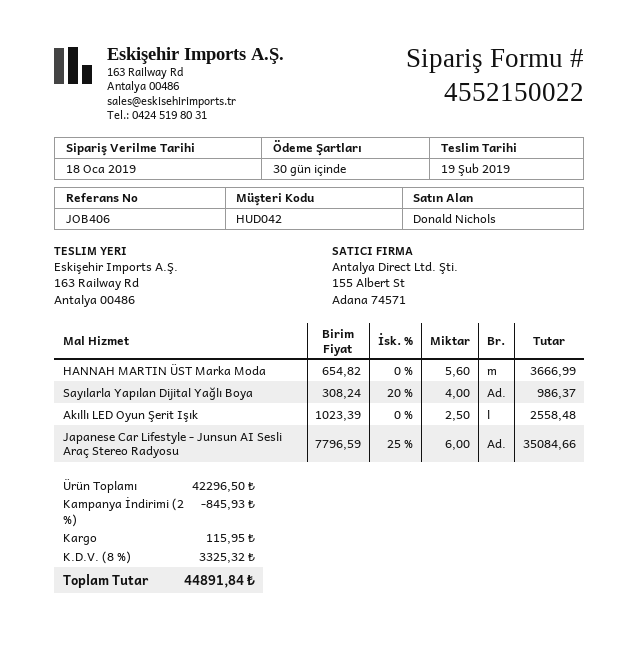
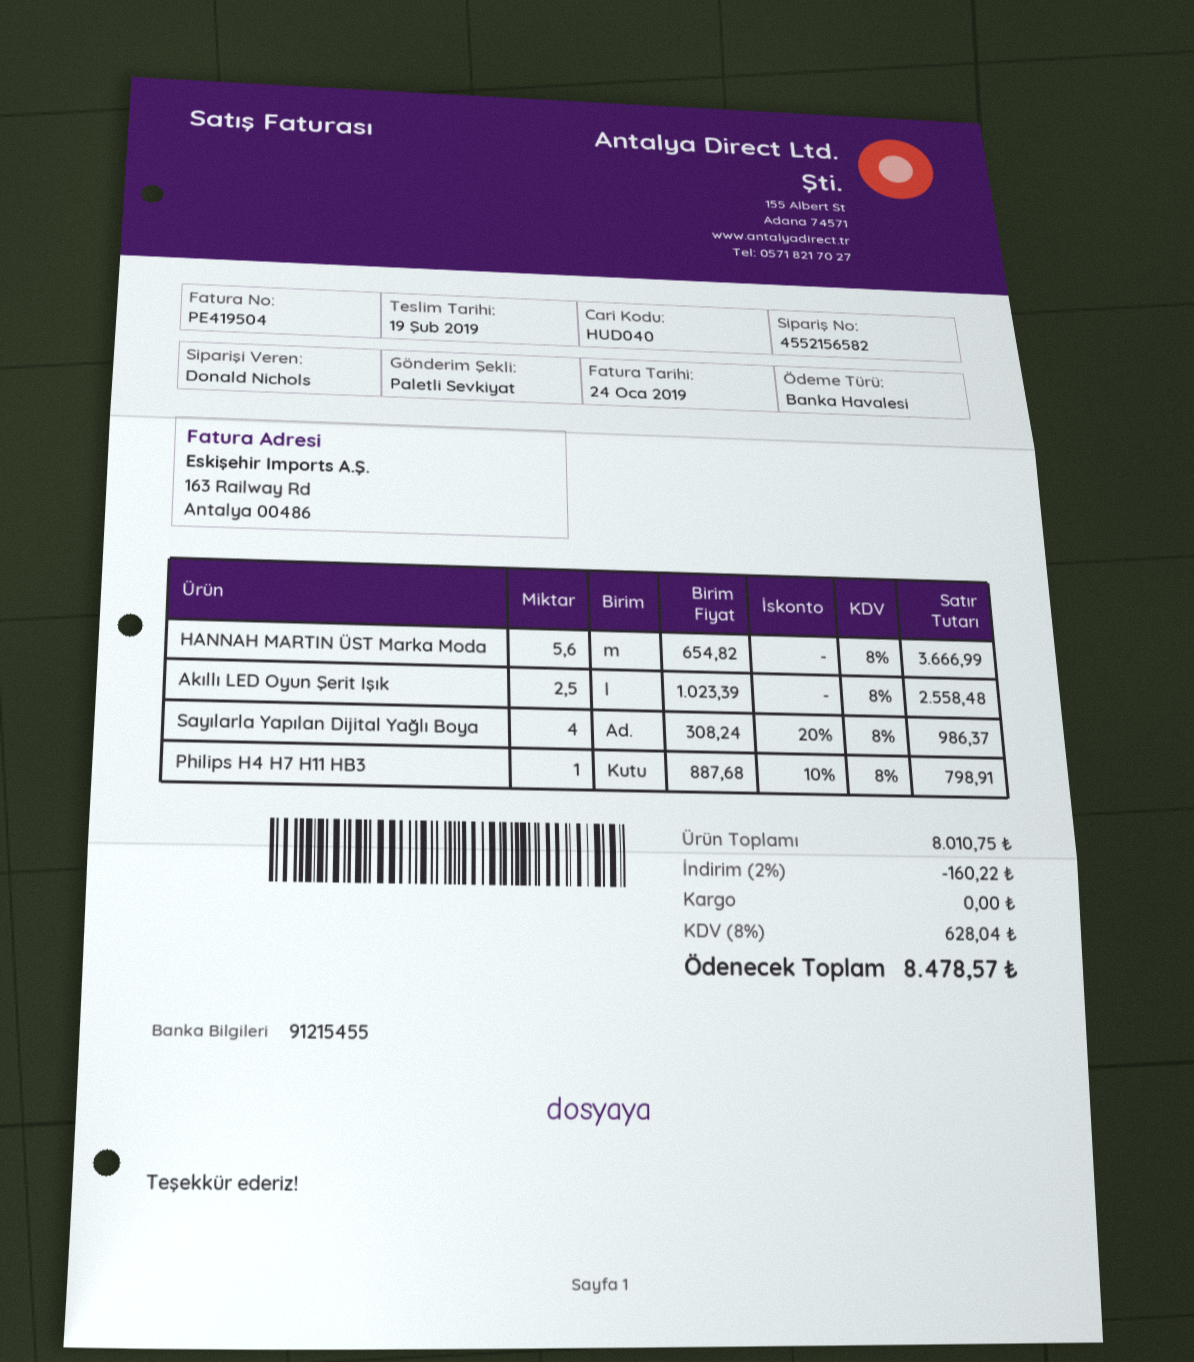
order number: 4552150022 -> 4552156582
customer number: HUD042 -> HUD040
Japanese Car Lifestyle - Junsun AI Sesli Araç Stereo Radyosu: 6 x 7796.59 - 25% = 35084.66 -> none
Philips H4 H7 H11 HB3: none -> 1 x 887.68 - 10% = 798.91
subtotal: 42296.50 -> 8010.75
discount: 2% = 845.93 -> 2% = 160.22
shipping: 115.95 -> 0.00
tax: 8% = 3325.32 -> 8% = 628.04
total: 44891.84 -> 8478.57

